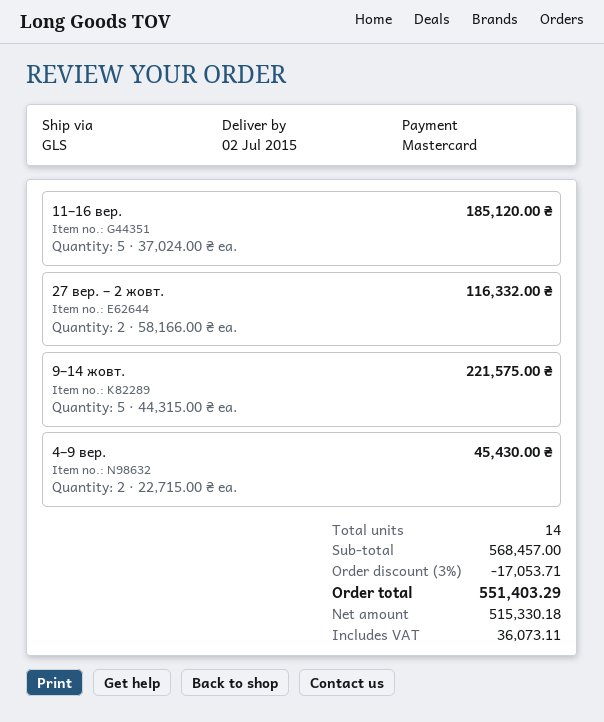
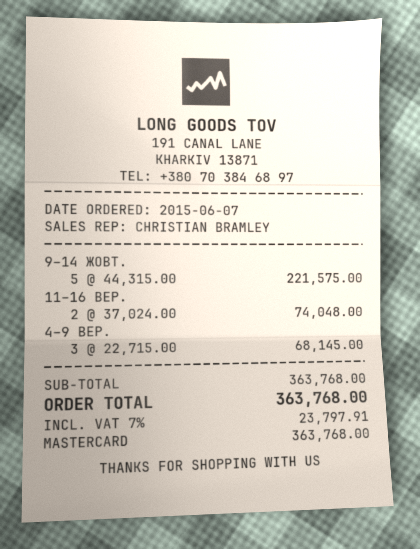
11–16 вер.: 5 x 37024.00 = 185120.00 -> 2 x 37024.00 = 74048.00
27 вер. – 2 жовт.: 2 x 58166.00 = 116332.00 -> none
4–9 вер.: 2 x 22715.00 = 45430.00 -> 3 x 22715.00 = 68145.00
subtotal: 568457.00 -> 363768.00
discount: 3% = 17053.71 -> none
tax: 36073.11 -> 23797.91
total: 551403.29 -> 363768.00

